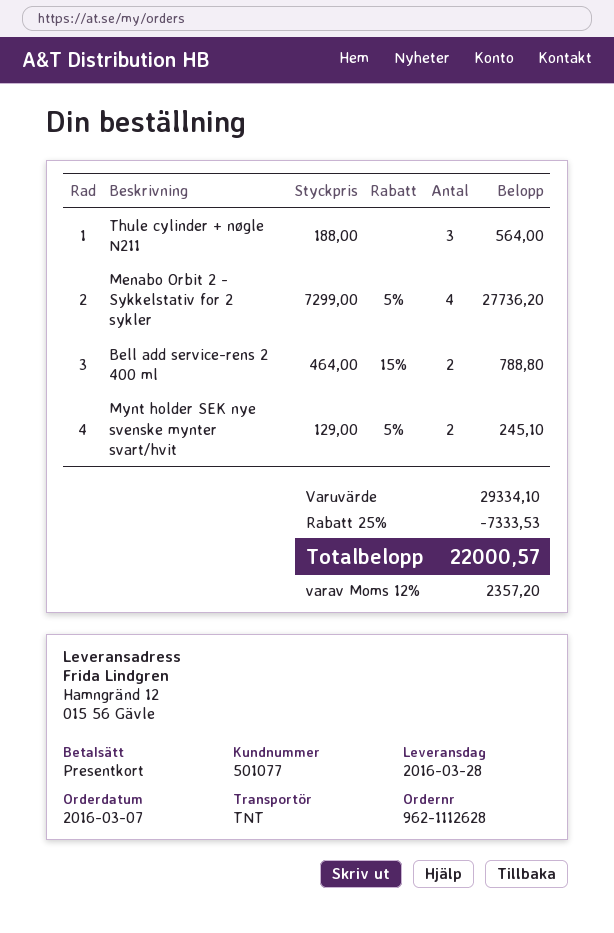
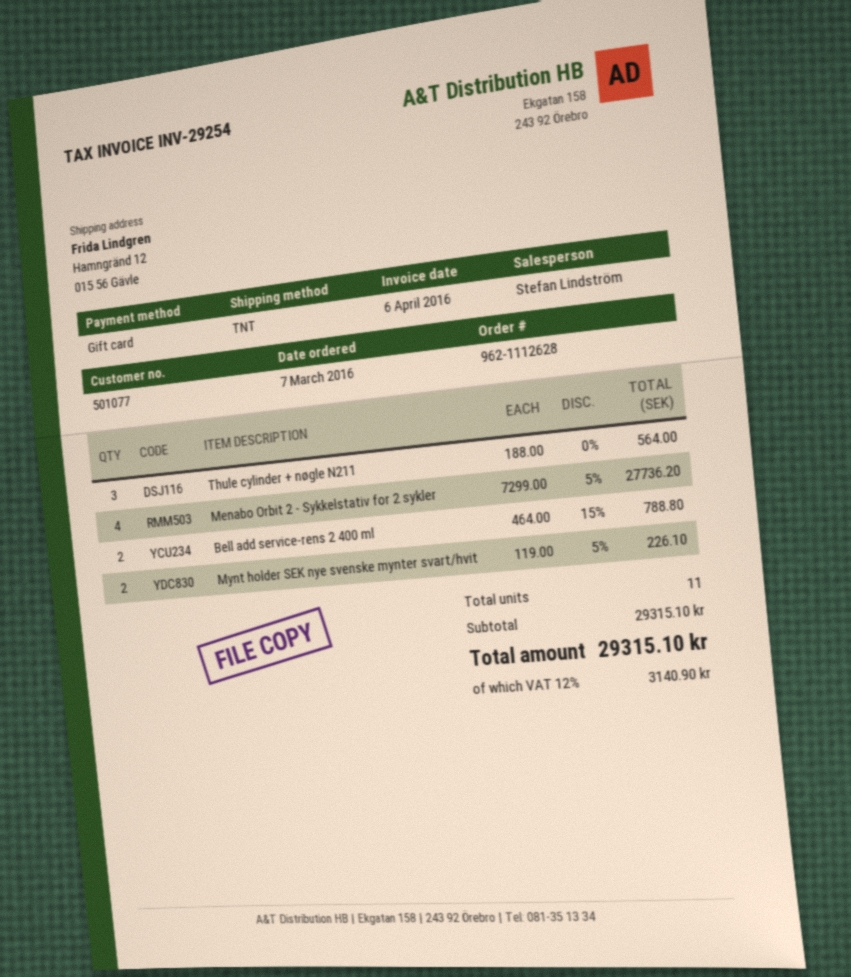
Mynt holder SEK nye svenske mynter svart/hvit: 2 x 129.00 - 5% = 245.10 -> 2 x 119.00 - 5% = 226.10
subtotal: 29334.10 -> 29315.10
discount: 25% = 7333.53 -> none
tax: 12% = 2357.20 -> 12% = 3140.90
total: 22000.57 -> 29315.10

